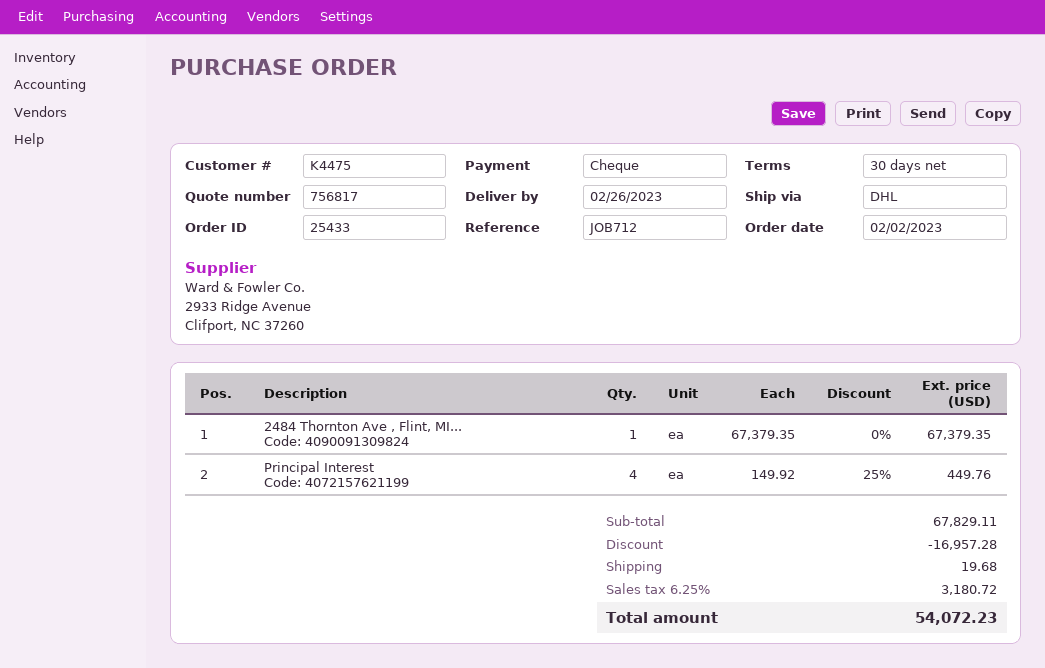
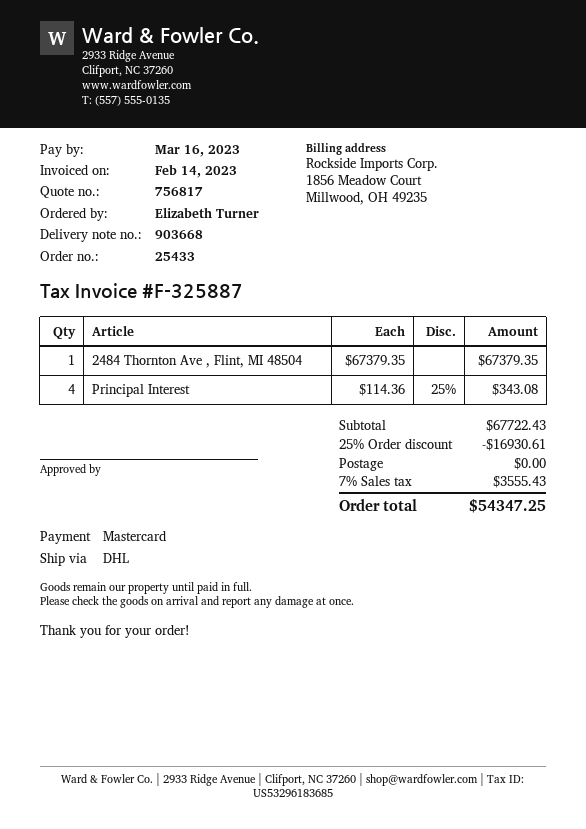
payment method: cheque -> Mastercard
Principal Interest: 4 x 149.92 - 25% = 449.76 -> 4 x 114.36 - 25% = 343.08
subtotal: 67829.11 -> 67722.43
discount: 16957.28 -> 16930.61
shipping: 19.68 -> 0.00
tax: 6.25% = 3180.72 -> 7% = 3555.43
total: 54072.23 -> 54347.25

